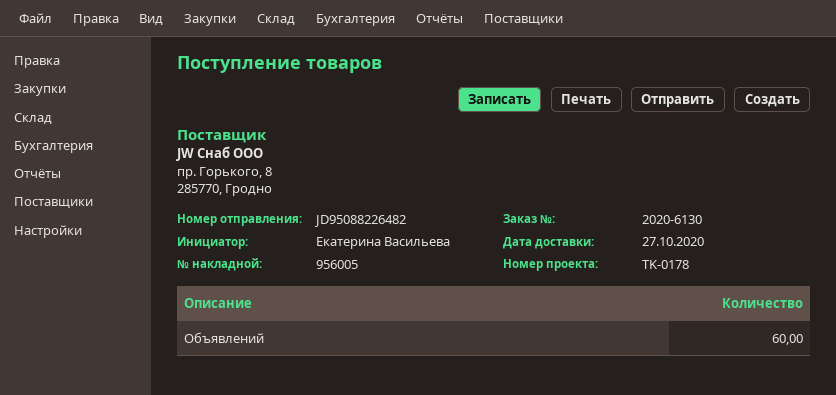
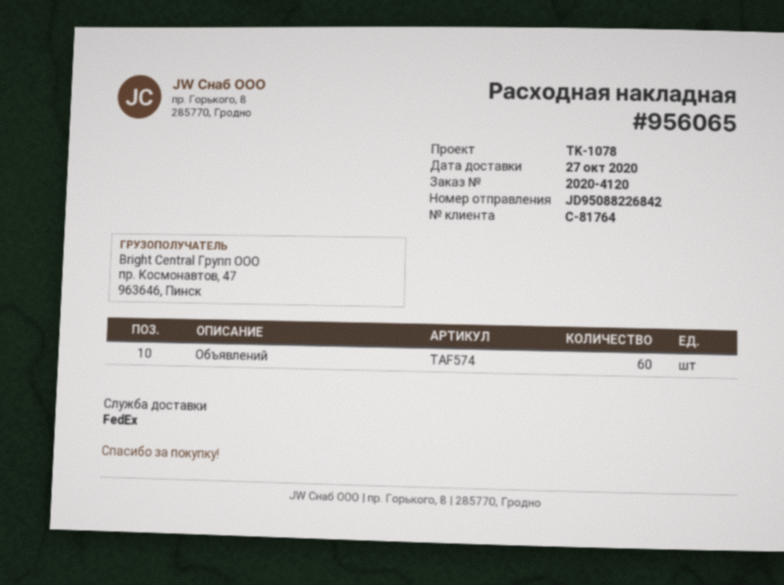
order number: 2020-6130 -> 2020-4120
delivery note number: 956005 -> 956065
reference: TK-0178 -> TK-1078
tracking number: JD95088226482 -> JD95088226842

